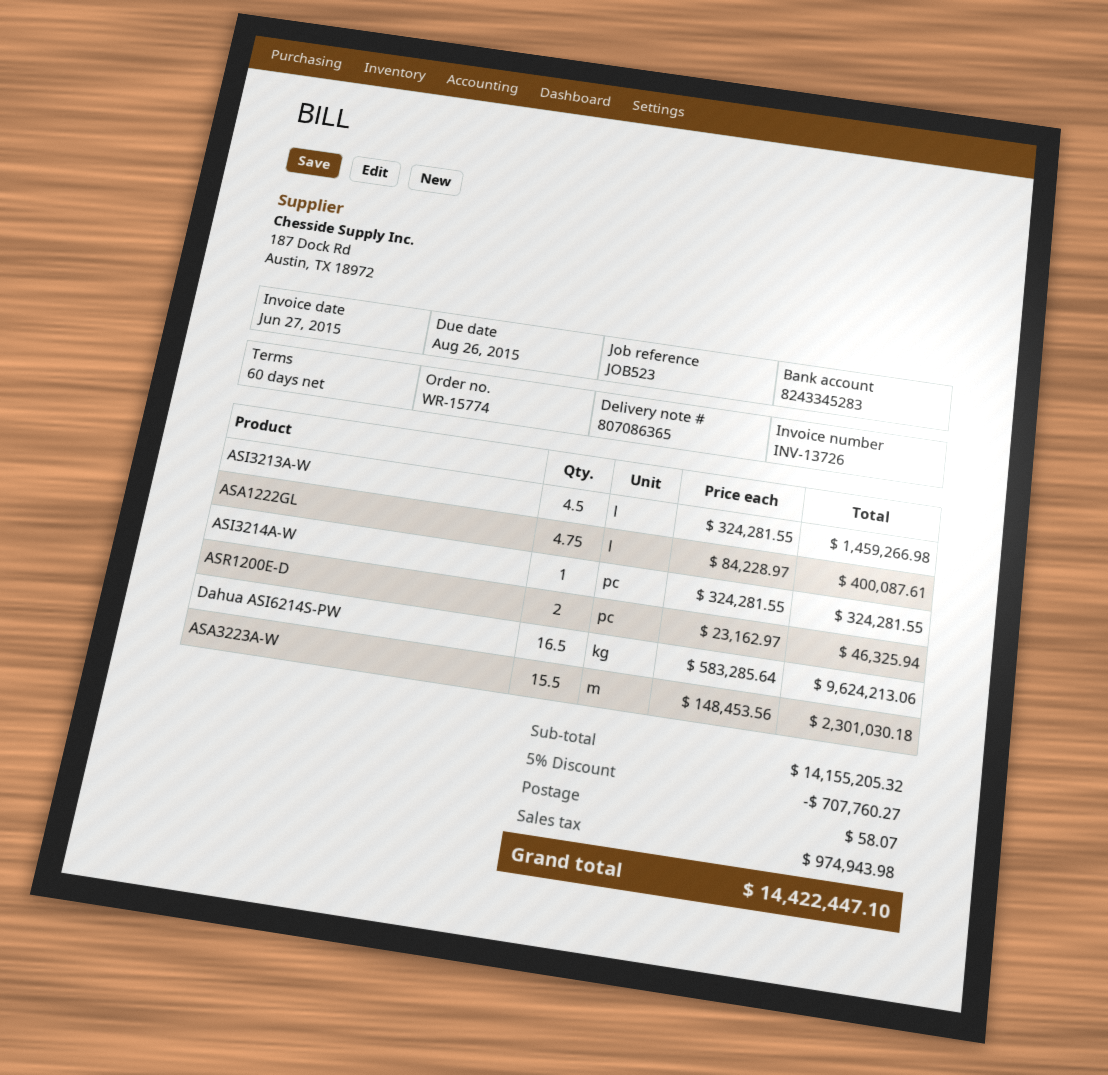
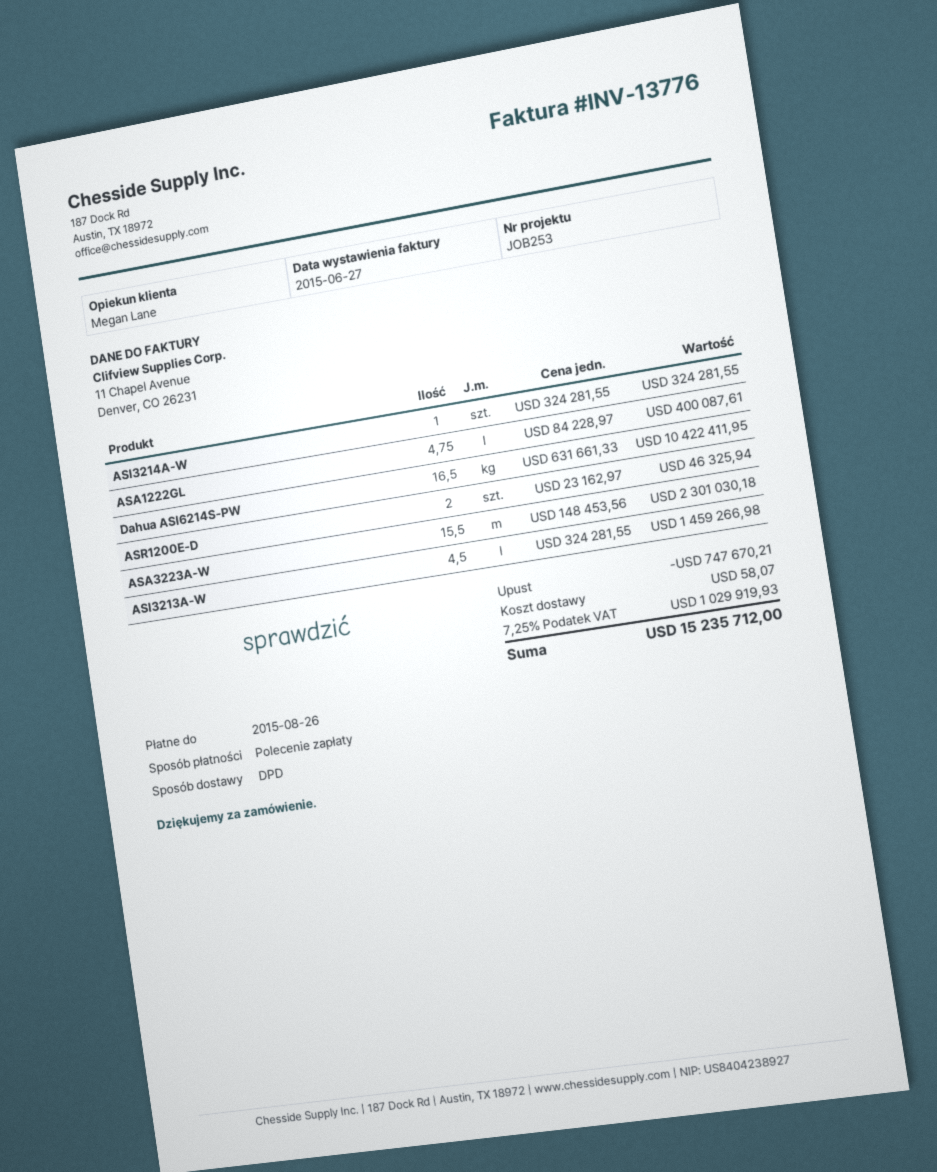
invoice number: INV-13726 -> INV-13776
reference: JOB523 -> JOB253
Dahua ASI6214S-PW: 16.5 x 583285.64 = 9624213.06 -> 16.5 x 631661.33 = 10422411.95
discount: 707760.27 -> 747670.21
tax: 974943.98 -> 1029919.93
total: 14422447.10 -> 15235712.00

